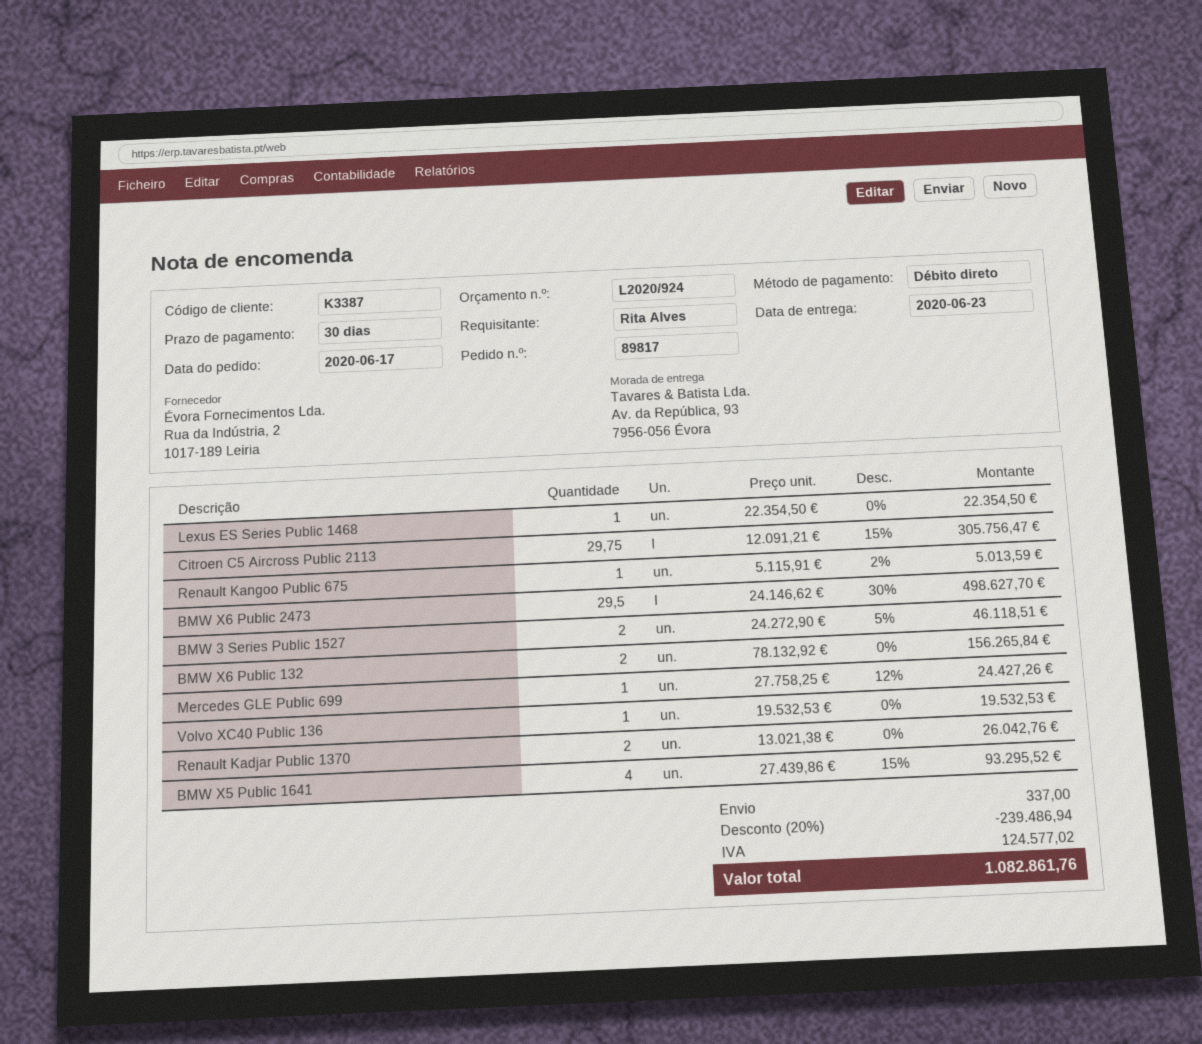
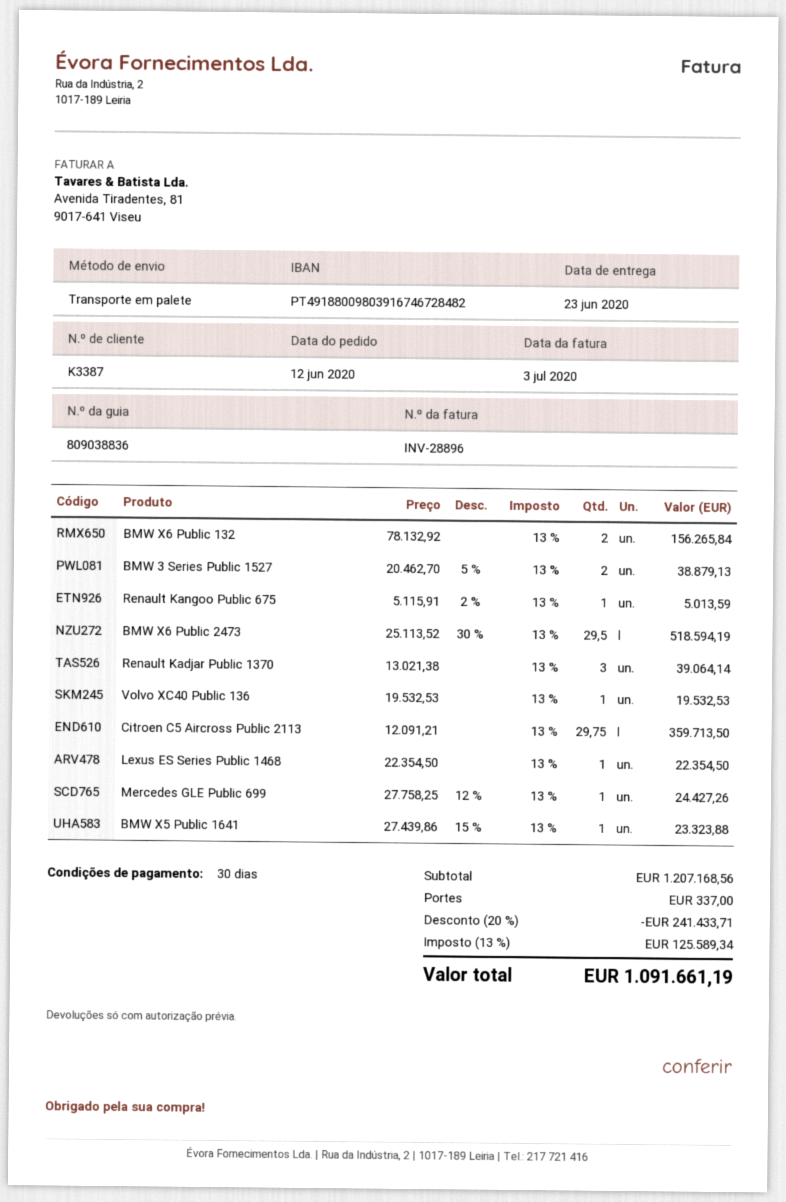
order date: 2020-06-17 -> 2020-06-12
Citroen C5 Aircross Public 2113: 29.75 x 12091.21 - 15% = 305756.47 -> 29.75 x 12091.21 = 359713.50
BMW X6 Public 2473: 29.5 x 24146.62 - 30% = 498627.70 -> 29.5 x 25113.52 - 30% = 518594.19
BMW 3 Series Public 1527: 2 x 24272.90 - 5% = 46118.51 -> 2 x 20462.70 - 5% = 38879.13
Renault Kadjar Public 1370: 2 x 13021.38 = 26042.76 -> 3 x 13021.38 = 39064.14
BMW X5 Public 1641: 4 x 27439.86 - 15% = 93295.52 -> 1 x 27439.86 - 15% = 23323.88
discount: 20% = 239486.94 -> 20% = 241433.71
tax: 124577.02 -> 125589.34
total: 1082861.76 -> 1091661.19

